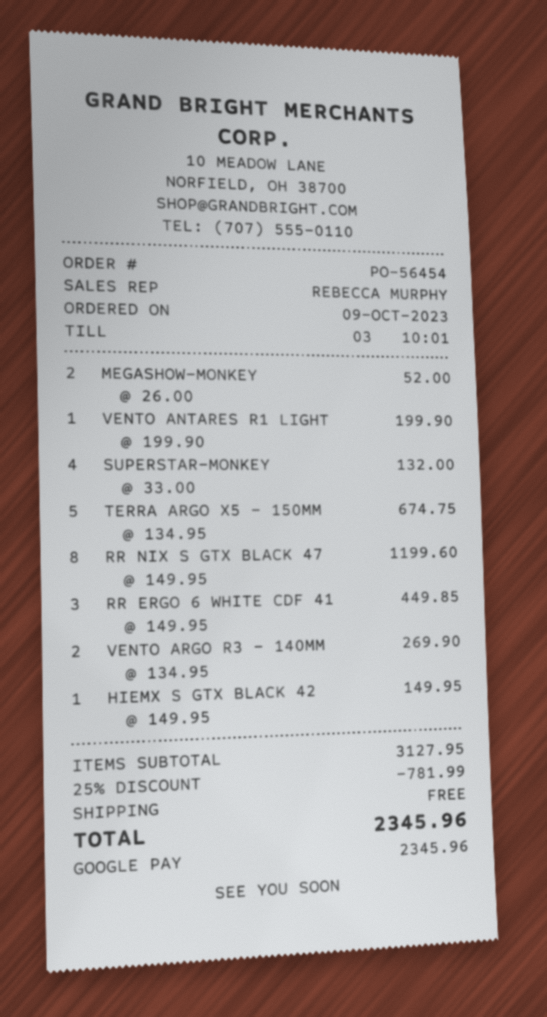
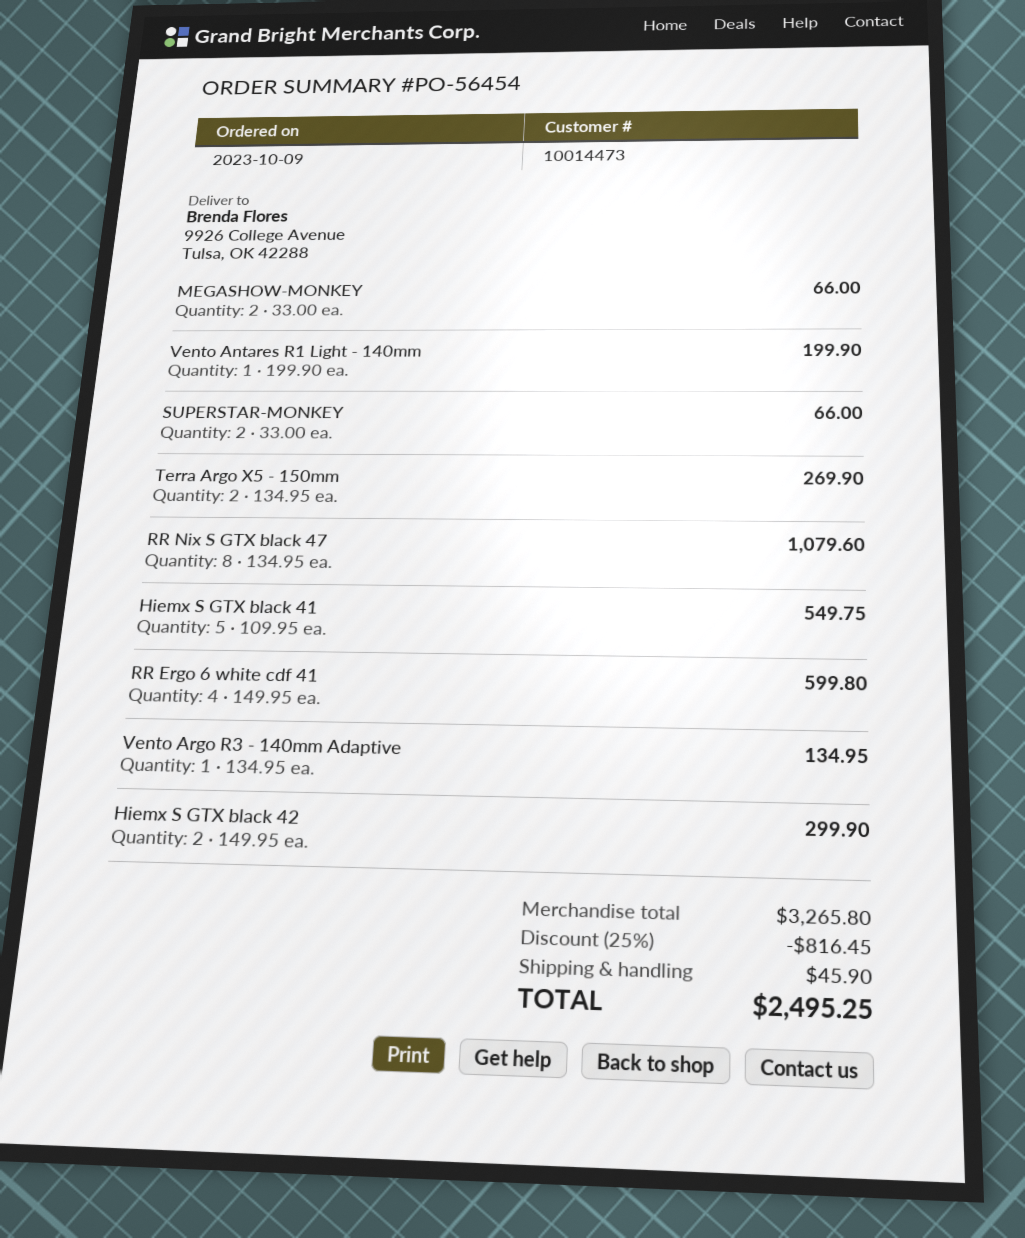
MEGASHOW-MONKEY: 2 x 26.00 = 52.00 -> 2 x 33.00 = 66.00
SUPERSTAR-MONKEY: 4 x 33.00 = 132.00 -> 2 x 33.00 = 66.00
TERRA ARGO X5 - 150MM: 5 x 134.95 = 674.75 -> 2 x 134.95 = 269.90
RR NIX S GTX BLACK 47: 8 x 149.95 = 1199.60 -> 8 x 134.95 = 1079.60
RR ERGO 6 WHITE CDF 41: 3 x 149.95 = 449.85 -> 4 x 149.95 = 599.80
VENTO ARGO R3 - 140MM: 2 x 134.95 = 269.90 -> 1 x 134.95 = 134.95
HIEMX S GTX BLACK 42: 1 x 149.95 = 149.95 -> 2 x 149.95 = 299.90
Hiemx S GTX black 41: none -> 5 x 109.95 = 549.75
subtotal: 3127.95 -> 3265.80
discount: 25% = 781.99 -> 25% = 816.45
shipping: 0.00 -> 45.90
total: 2345.96 -> 2495.25

